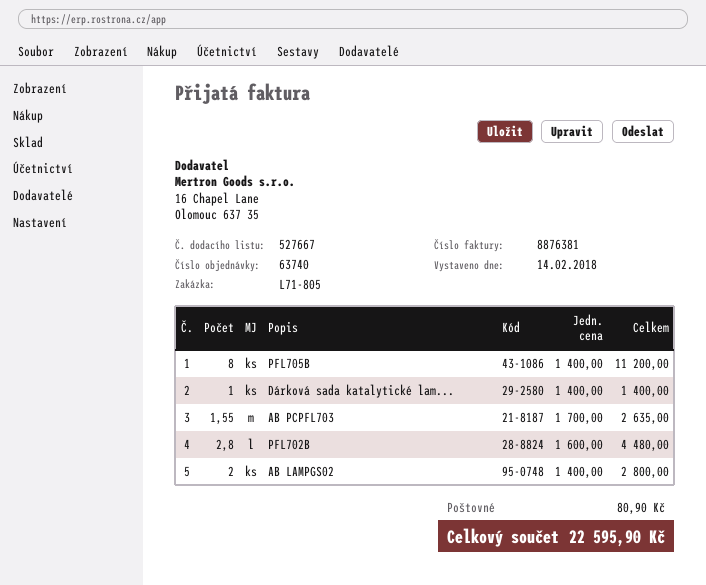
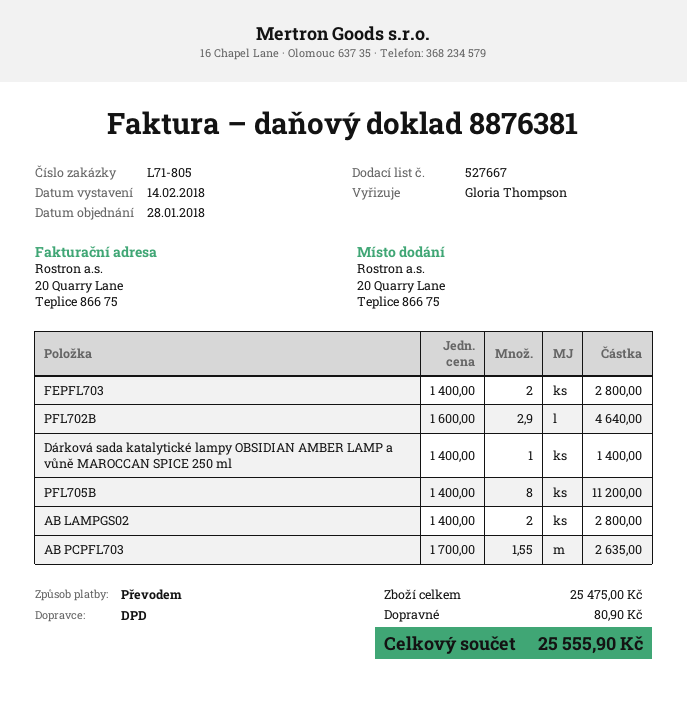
PFL702B: 2.8 x 1600.00 = 4480.00 -> 2.9 x 1600.00 = 4640.00
FEPFL703: none -> 2 x 1400.00 = 2800.00
total: 22595.90 -> 25555.90

